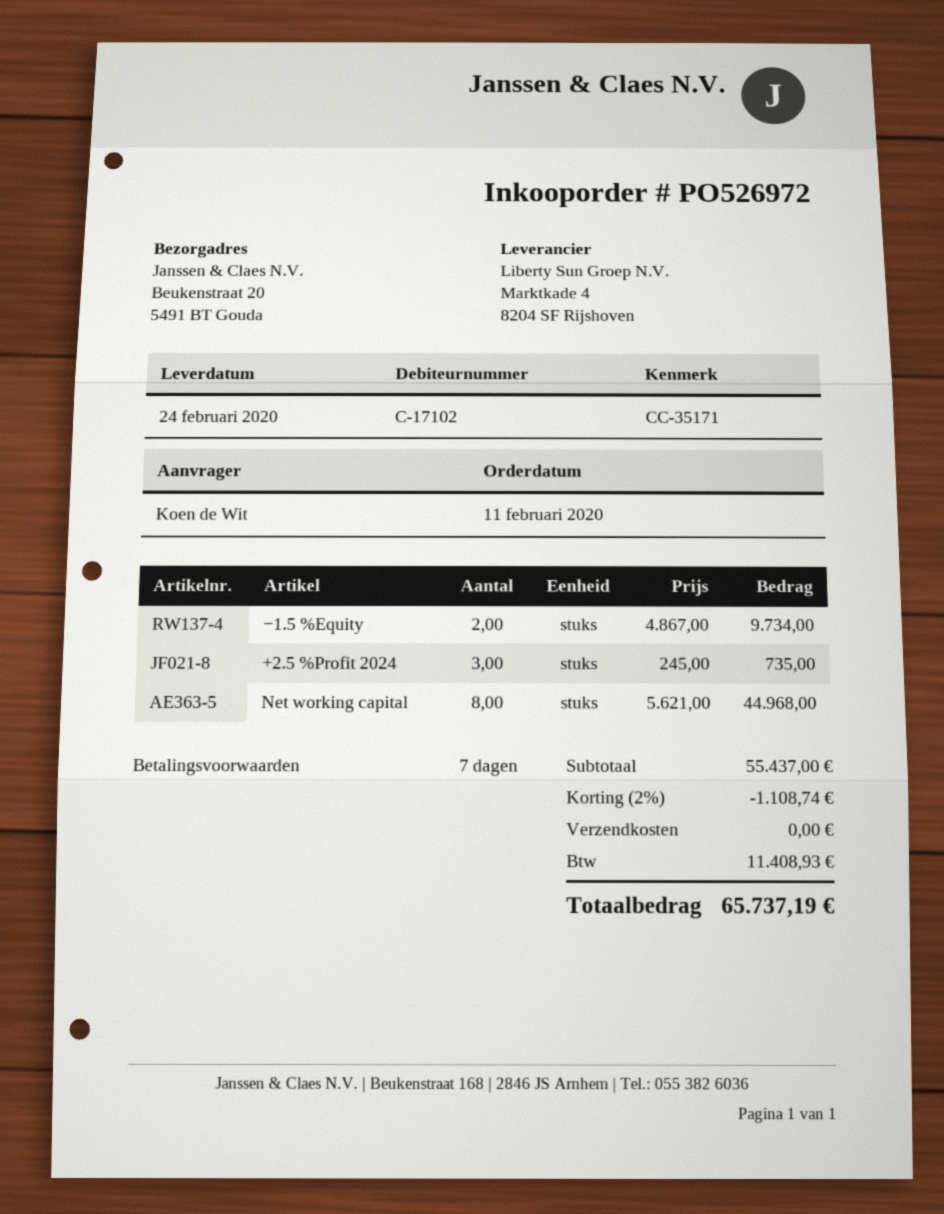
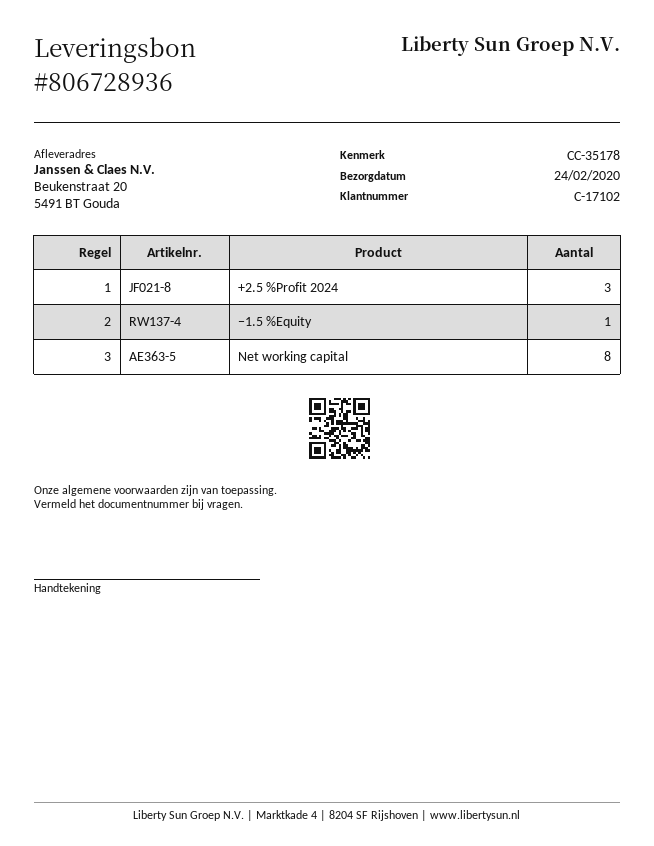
reference: CC-35171 -> CC-35178
−1.5 %Equity: 2 -> 1

